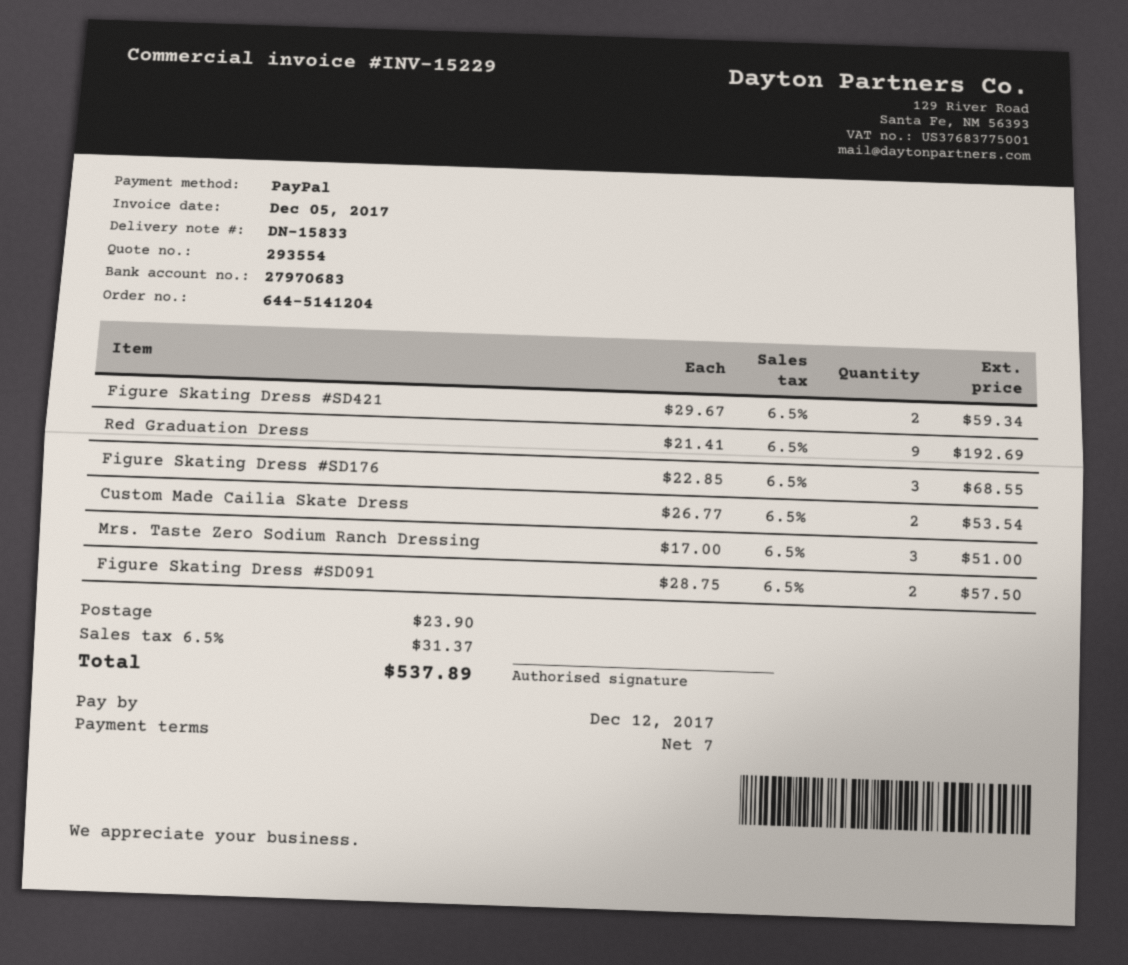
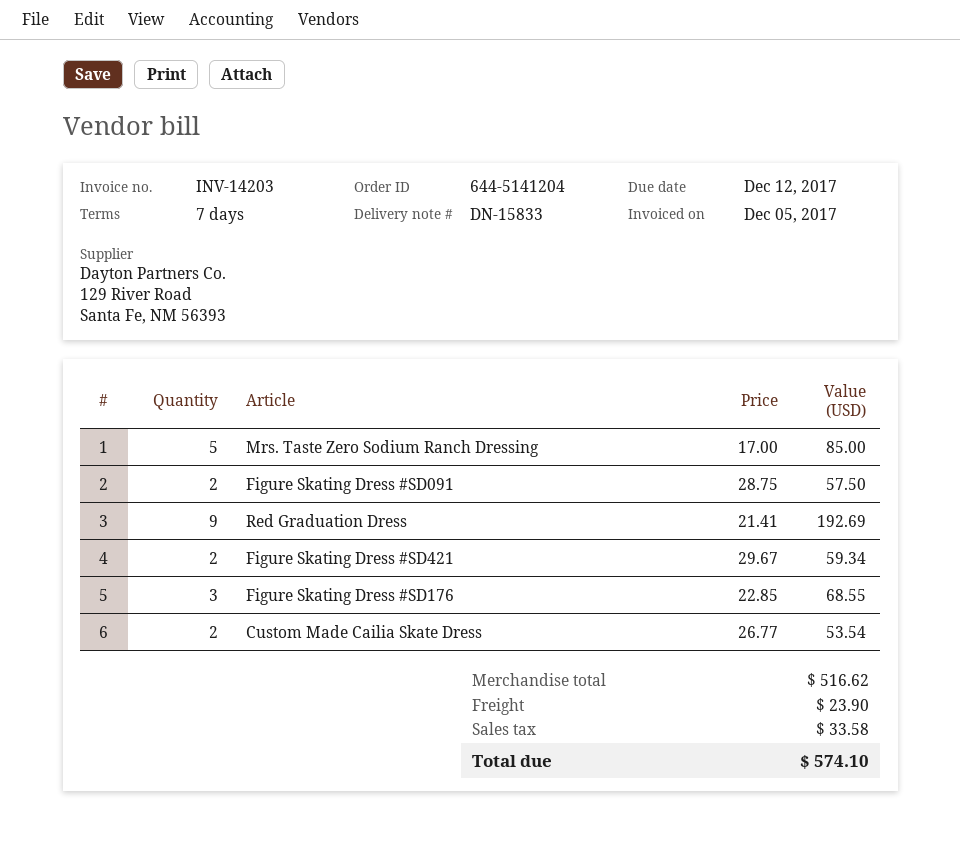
invoice number: INV-15229 -> INV-14203
Mrs. Taste Zero Sodium Ranch Dressing: 3 x 17.00 = 51.00 -> 5 x 17.00 = 85.00
tax: 31.37 -> 33.58
total: 537.89 -> 574.10

